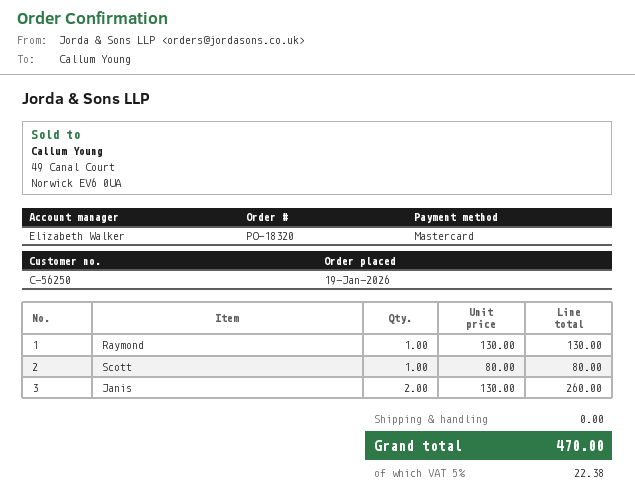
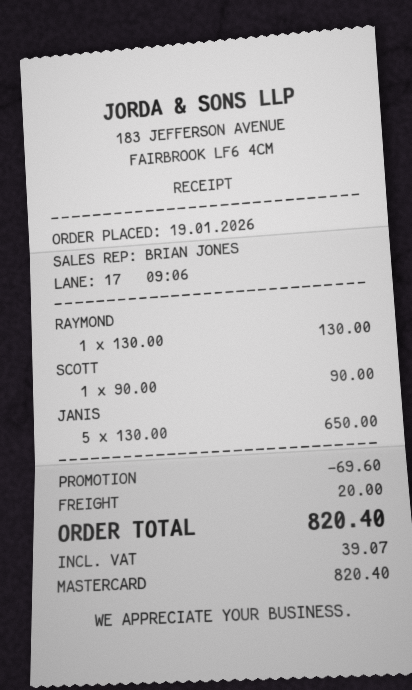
sales rep: Elizabeth Walker -> BRIAN JONES
Scott: 1 x 80.00 = 80.00 -> 1 x 90.00 = 90.00
Janis: 2 x 130.00 = 260.00 -> 5 x 130.00 = 650.00
discount: none -> 69.60
shipping: 0.00 -> 20.00
tax: 22.38 -> 39.07
total: 470.00 -> 820.40

